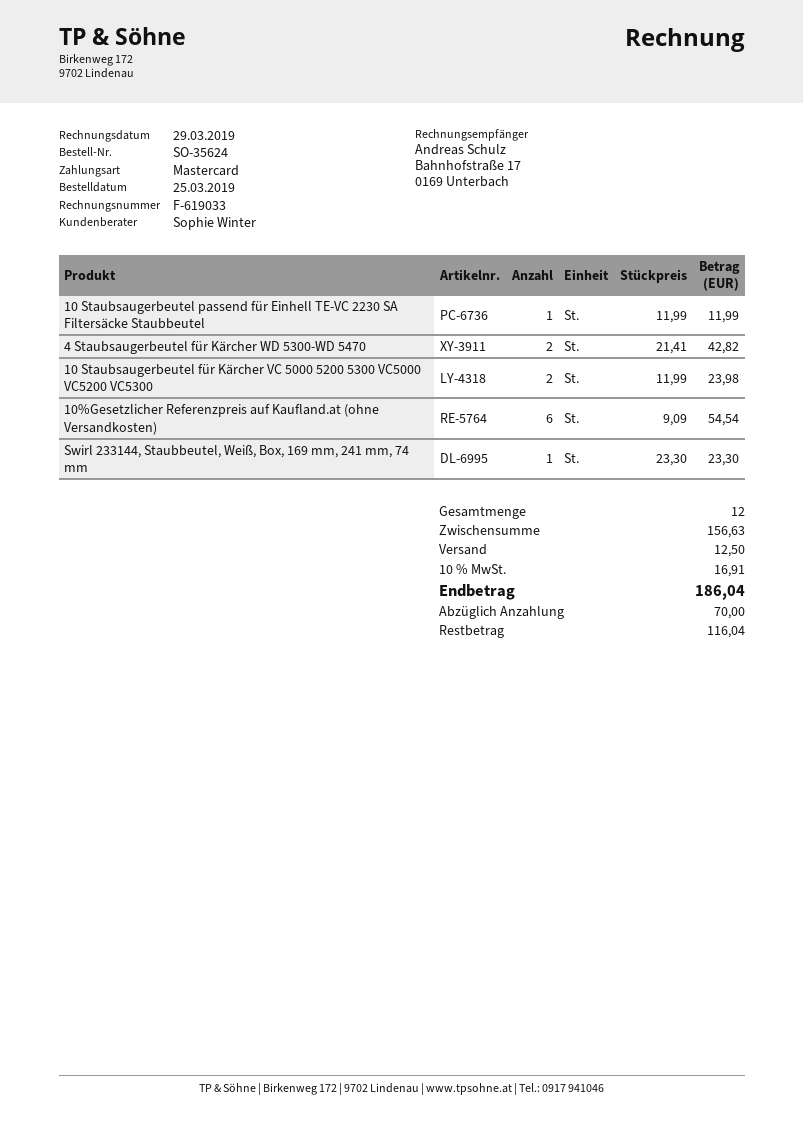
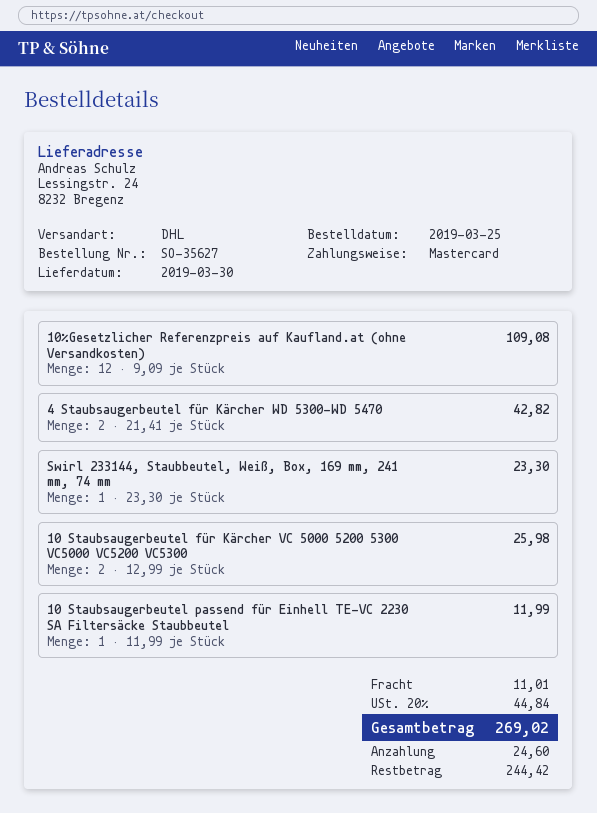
order number: SO-35624 -> SO-35627
10 Staubsaugerbeutel für Kärcher VC 5000 5200 5300 VC5000 VC5200 VC5300: 2 x 11.99 = 23.98 -> 2 x 12.99 = 25.98
10%Gesetzlicher Referenzpreis auf Kaufland.at (ohne Versandkosten): 6 x 9.09 = 54.54 -> 12 x 9.09 = 109.08
shipping: 12.50 -> 11.01
tax: 10% = 16.91 -> 20% = 44.84
total: 186.04 -> 269.02
deposit: 70.00 -> 24.60
balance: 116.04 -> 244.42

